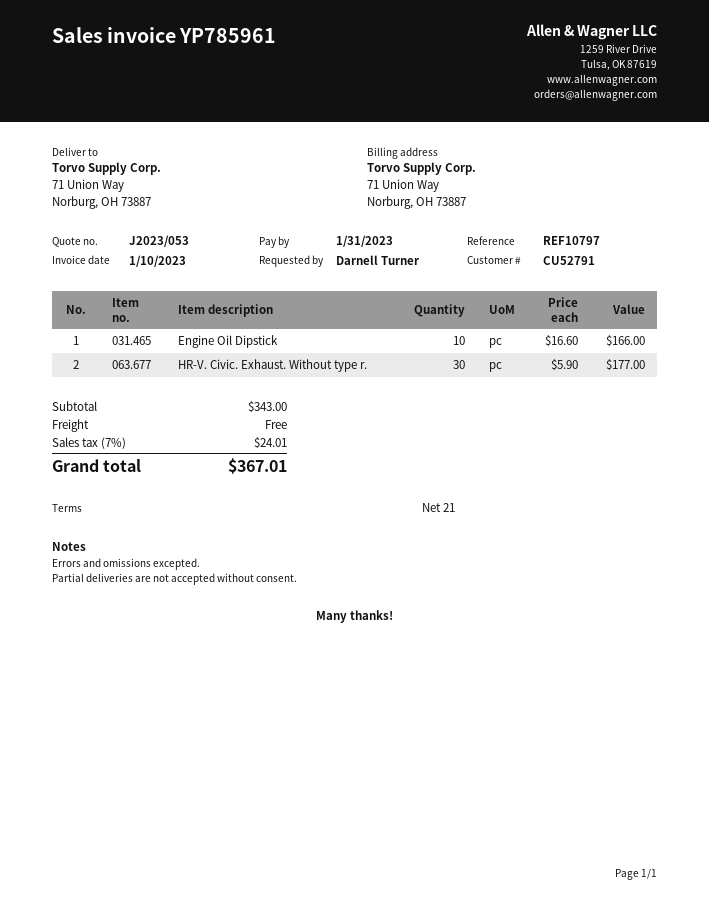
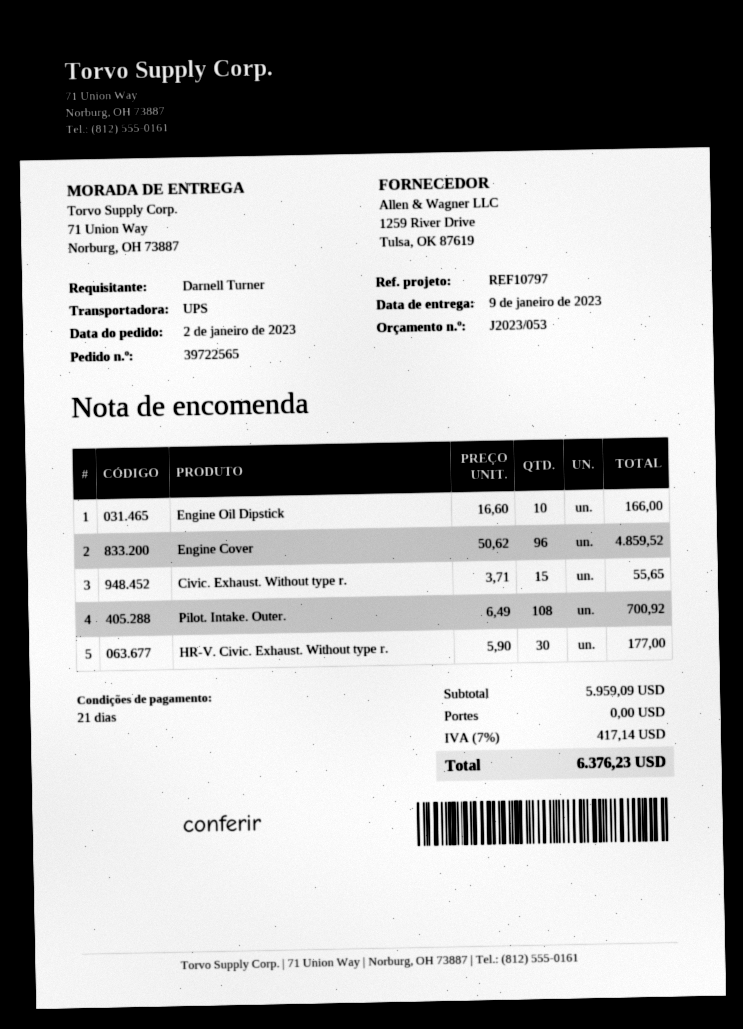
Engine Cover: none -> 96 x 50.62 = 4859.52
Civic. Exhaust. Without type r.: none -> 15 x 3.71 = 55.65
Pilot. Intake. Outer.: none -> 108 x 6.49 = 700.92
subtotal: 343.00 -> 5959.09
tax: 7% = 24.01 -> 7% = 417.14
total: 367.01 -> 6376.23

